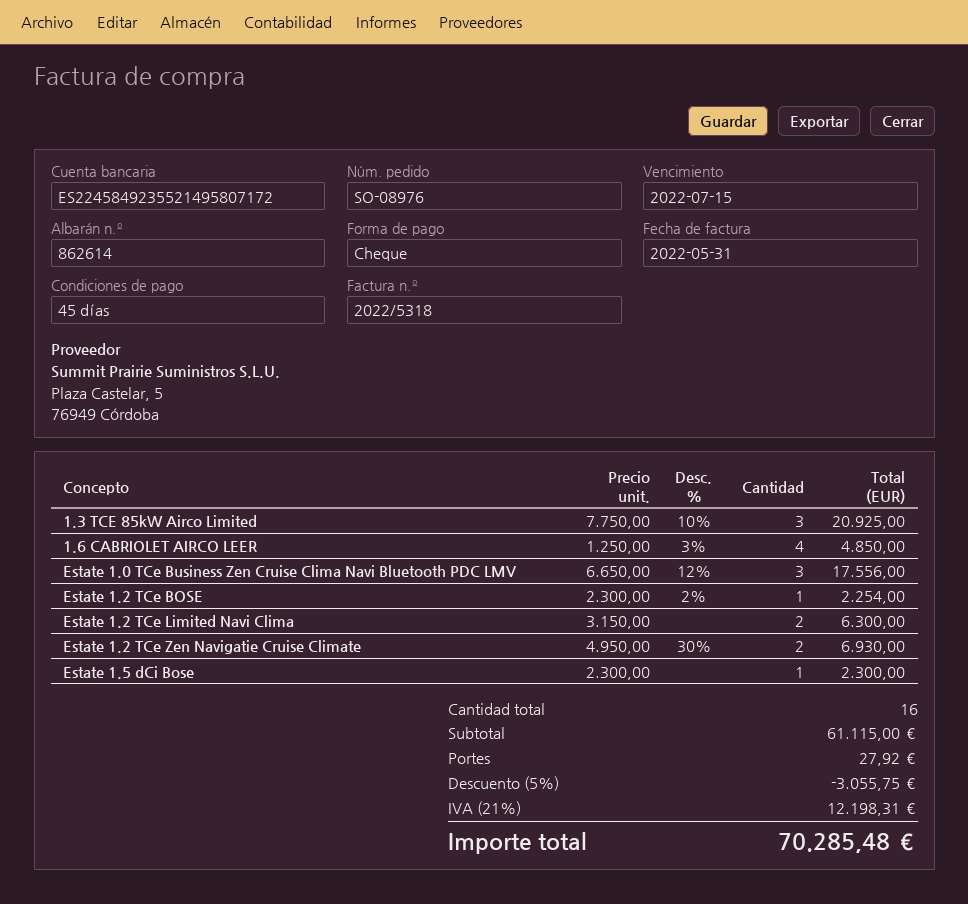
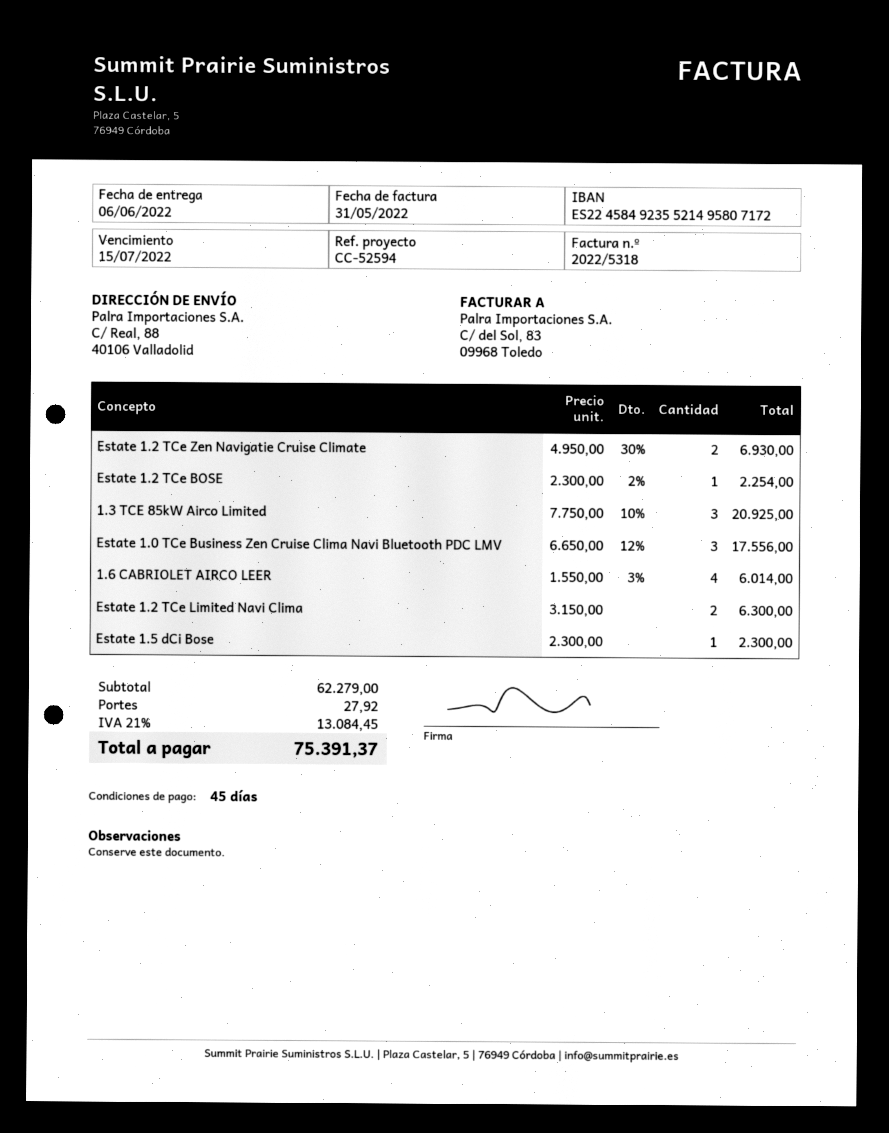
1.6 CABRIOLET AIRCO LEER: 4 x 1250.00 - 3% = 4850.00 -> 4 x 1550.00 - 3% = 6014.00
subtotal: 61115.00 -> 62279.00
discount: 5% = 3055.75 -> none
tax: 21% = 12198.31 -> 21% = 13084.45
total: 70285.48 -> 75391.37

